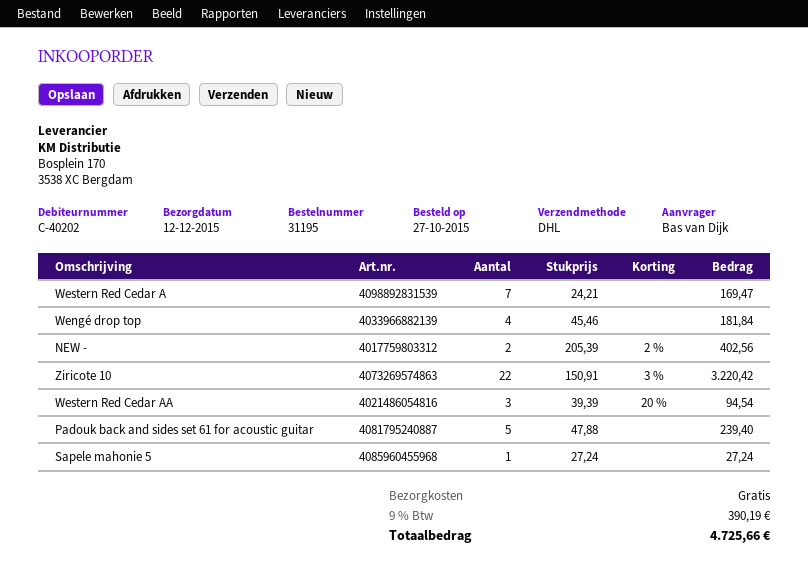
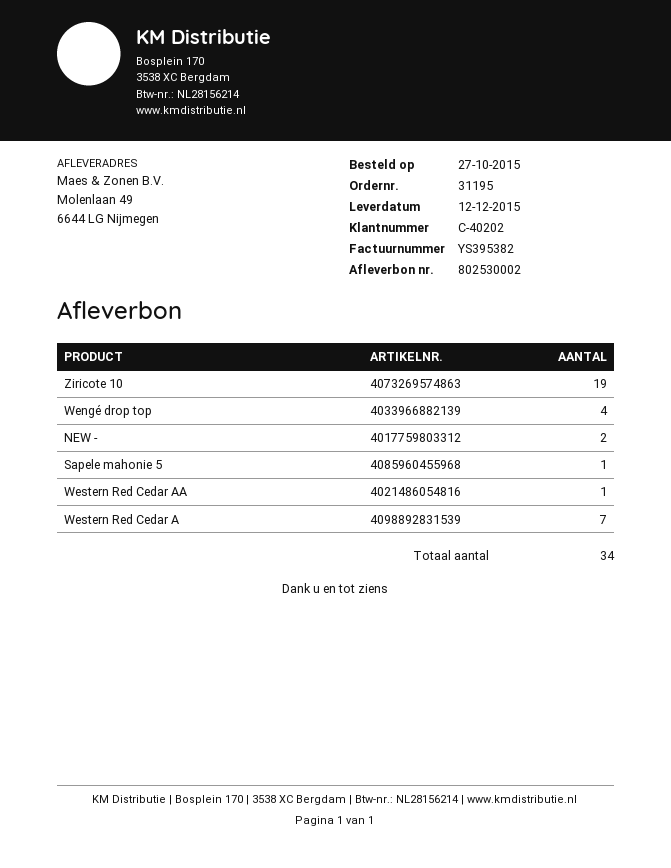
Ziricote 10: 22 -> 19
Western Red Cedar AA: 3 -> 1
Padouk back and sides set 61 for acoustic guitar: 5 -> none

